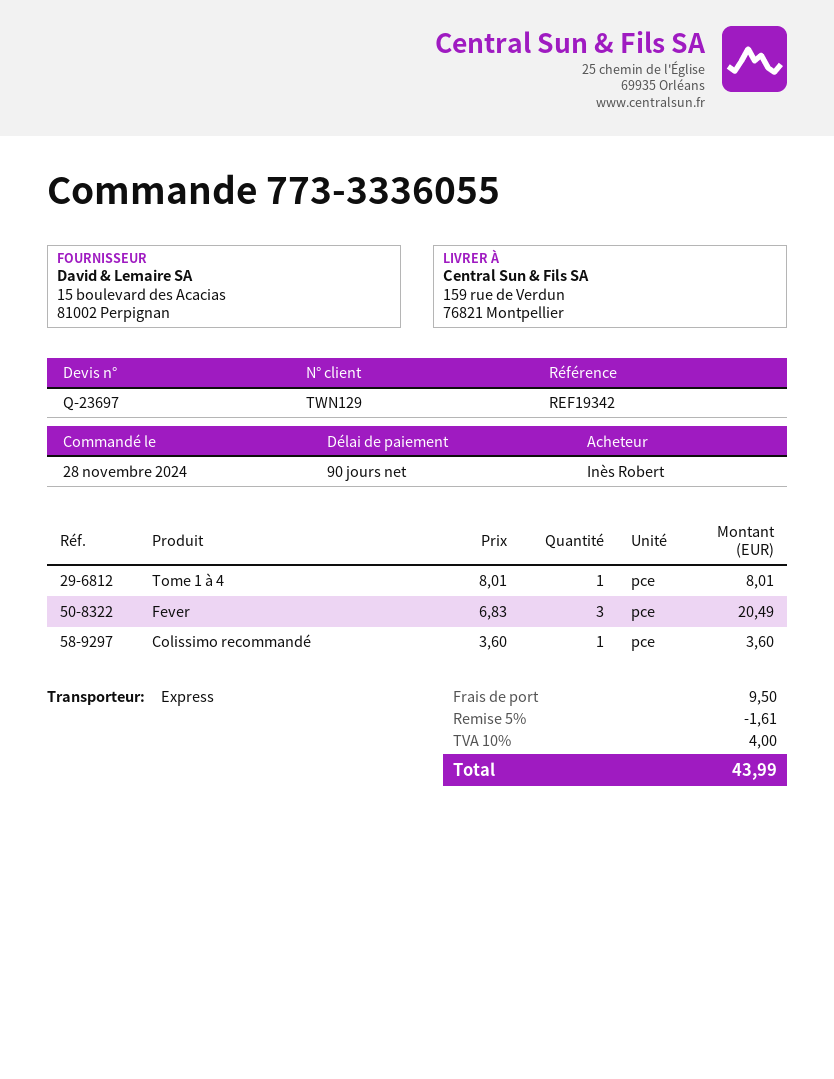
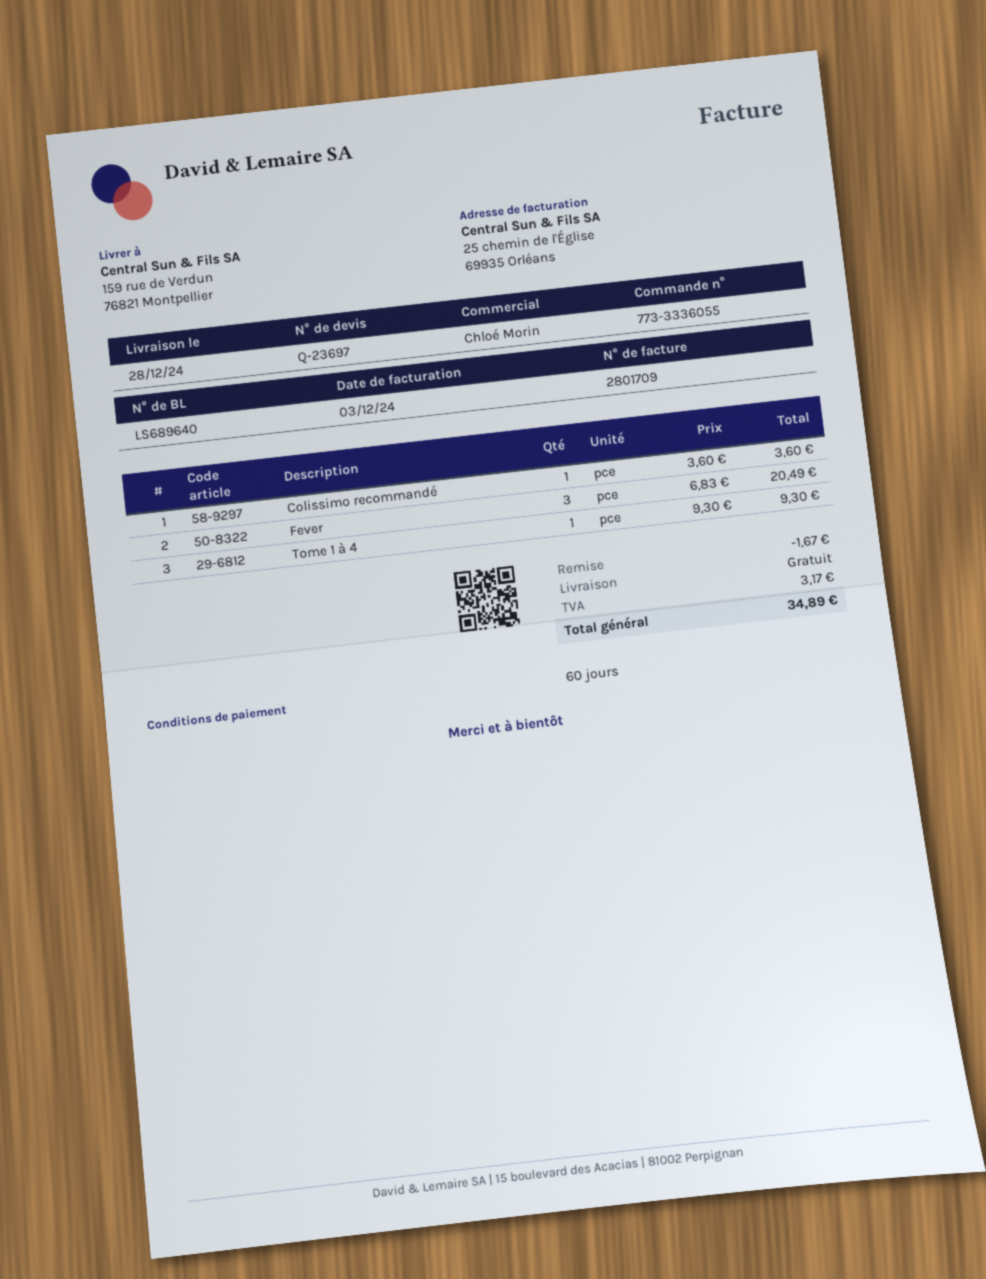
payment terms: 90 days -> 60 days
Tome 1 à 4: 1 x 8.01 = 8.01 -> 1 x 9.30 = 9.30
discount: 1.61 -> 1.67
shipping: 9.50 -> 0.00
tax: 4.00 -> 3.17
total: 43.99 -> 34.89

